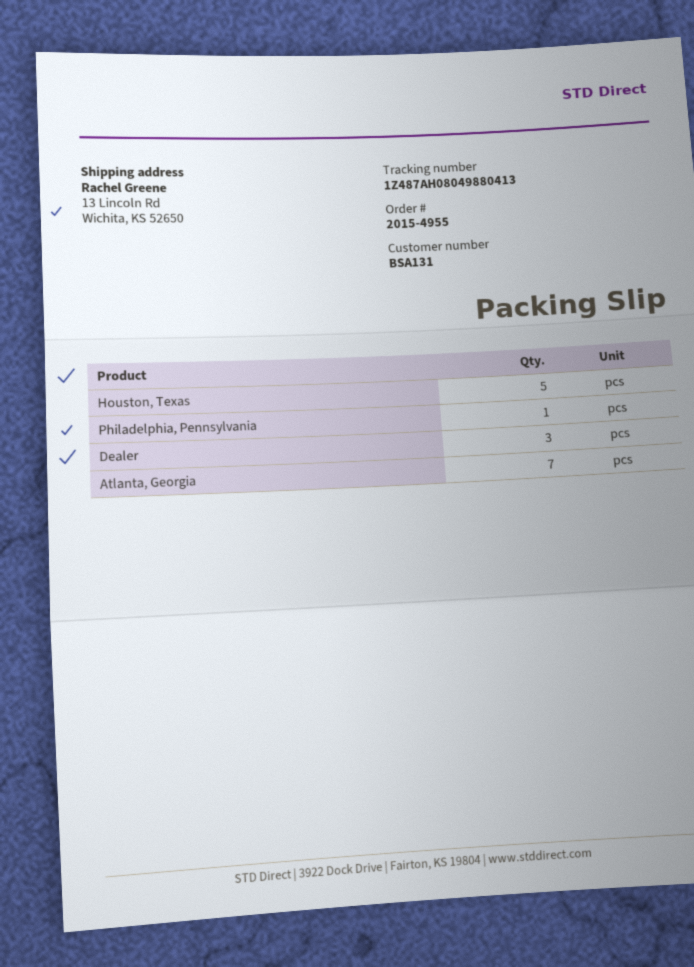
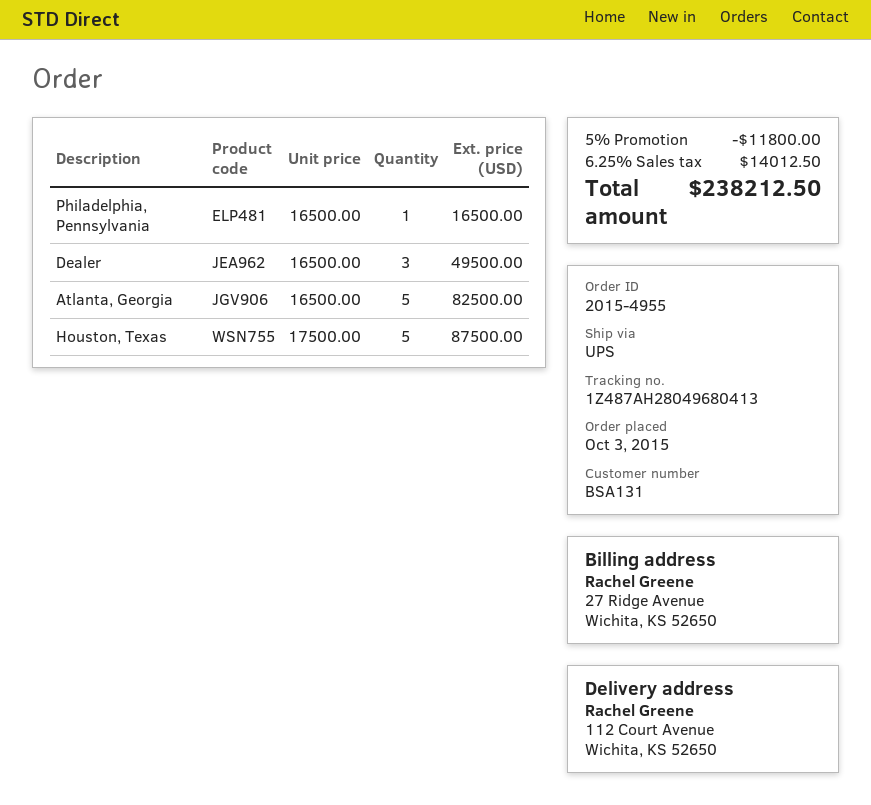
tracking number: 1Z487AH08049880413 -> 1Z487AH28049680413
ship to: 13 Lincoln Rd, Wichita, KS 52650 -> 112 Court Avenue, Wichita, KS 52650
Atlanta, Georgia: 7 -> 5

